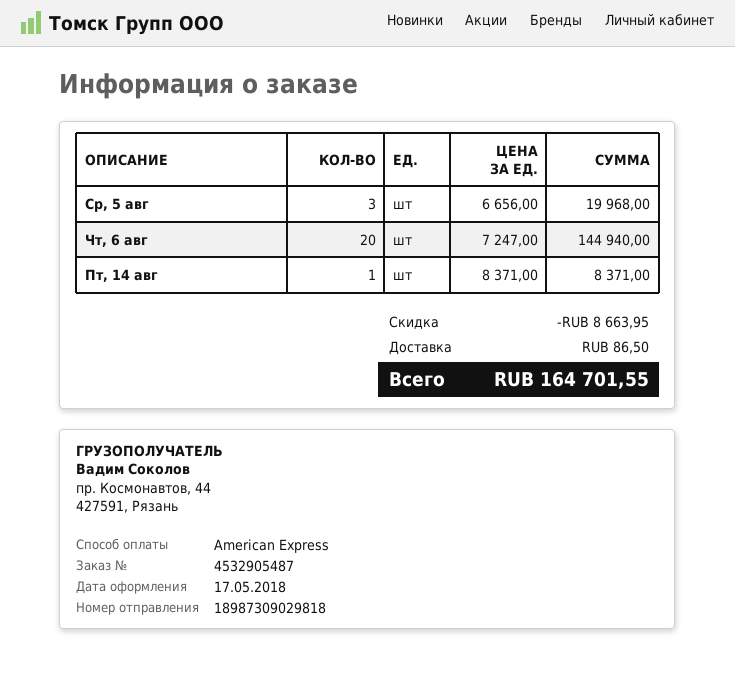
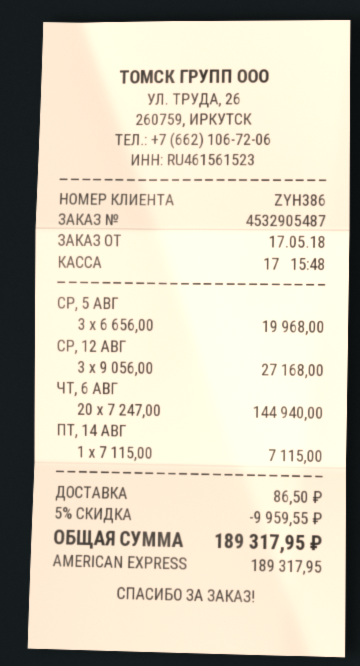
Пт, 14 авг: 1 x 8371.00 = 8371.00 -> 1 x 7115.00 = 7115.00
СР, 12 АВГ: none -> 3 x 9056.00 = 27168.00
discount: 8663.95 -> 9959.55
total: 164701.55 -> 189317.95

